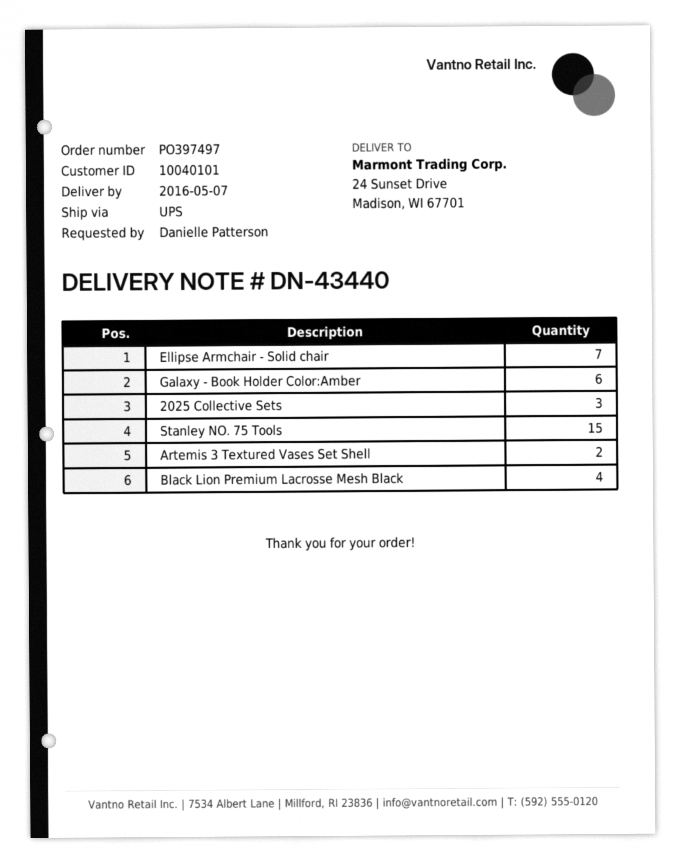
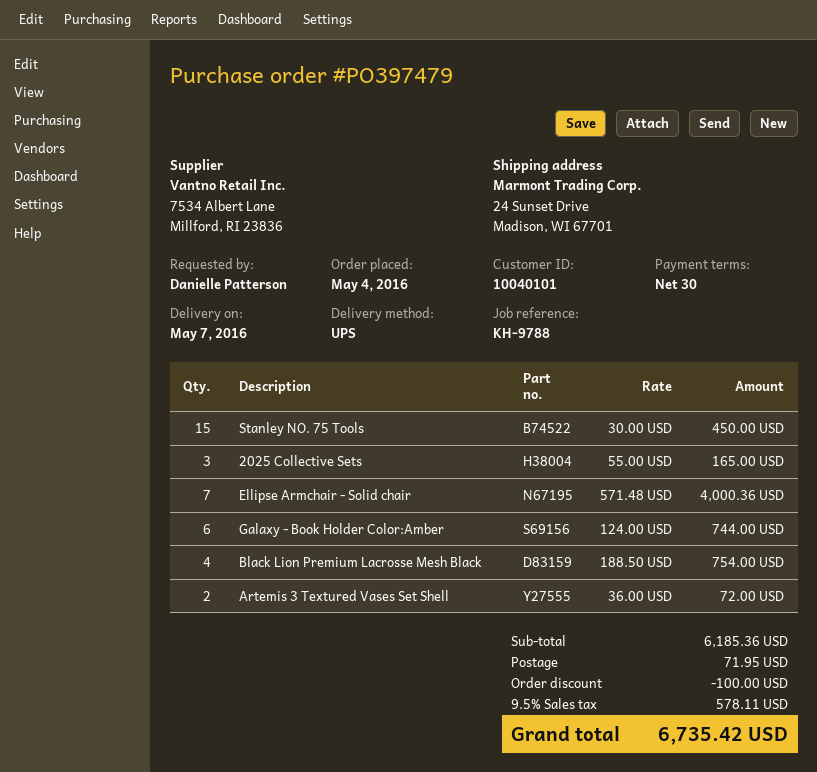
order number: PO397497 -> PO397479

